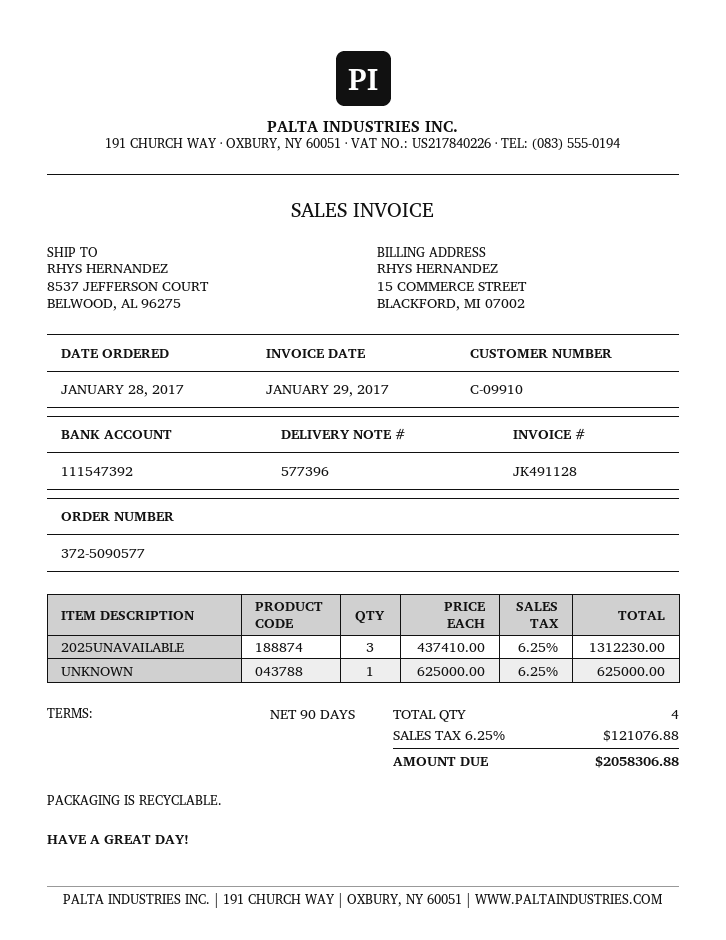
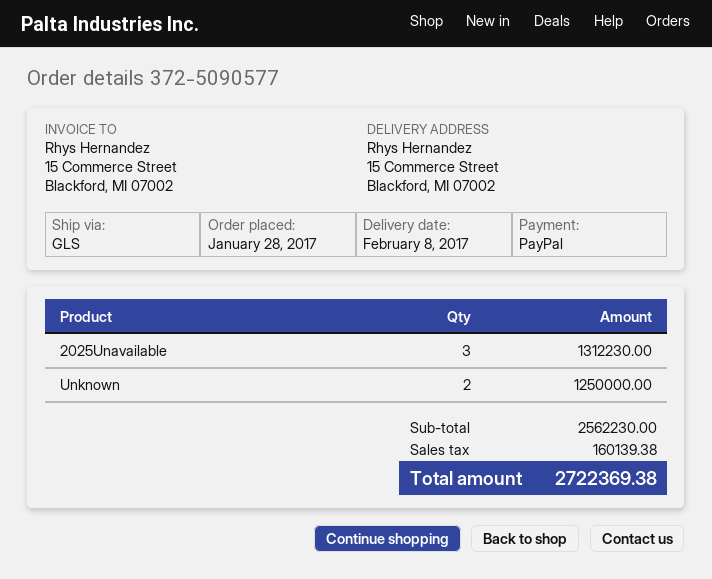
ship to: 8537 JEFFERSON COURT, BELWOOD, AL 96275 -> 15 Commerce Street, Blackford, MI 07002
UNKNOWN: 1 for 625000.00 -> 2 for 1250000.00
tax: 121076.88 -> 160139.38
total: 2058306.88 -> 2722369.38

